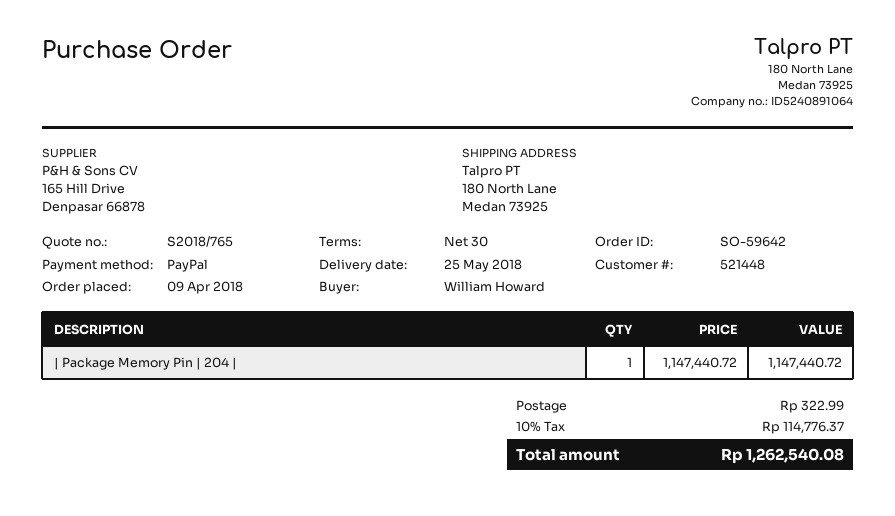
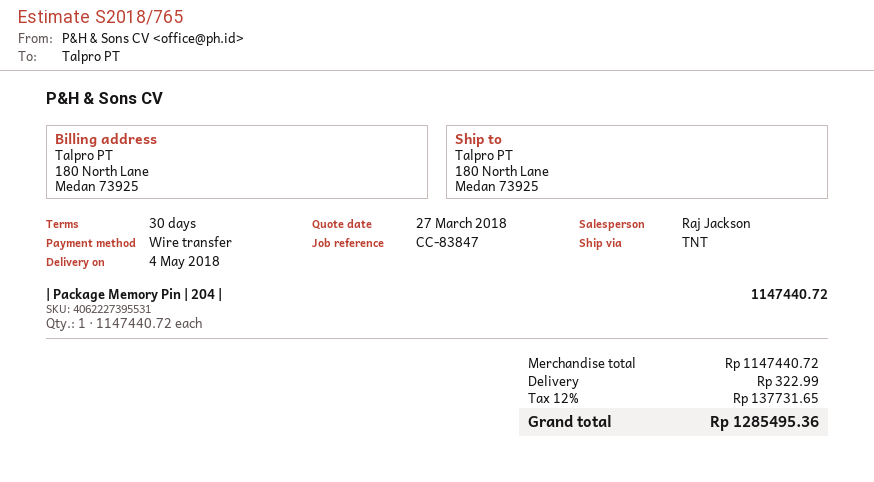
delivery date: 2018-05-25 -> 2018-05-04
payment method: PayPal -> bank transfer
tax: 10% = 114776.37 -> 12% = 137731.65
total: 1262540.08 -> 1285495.36

